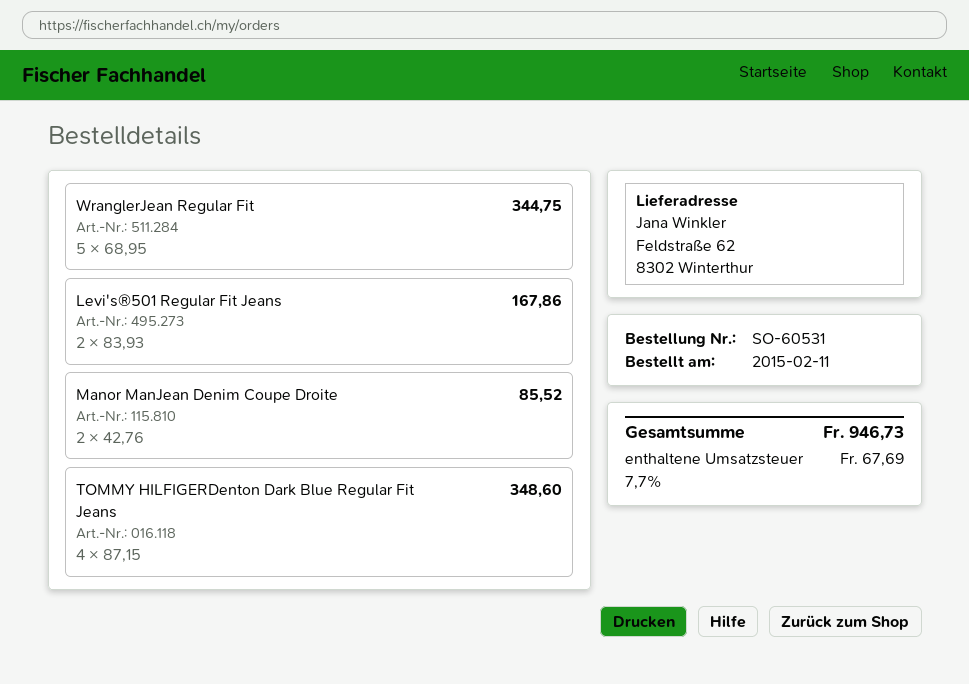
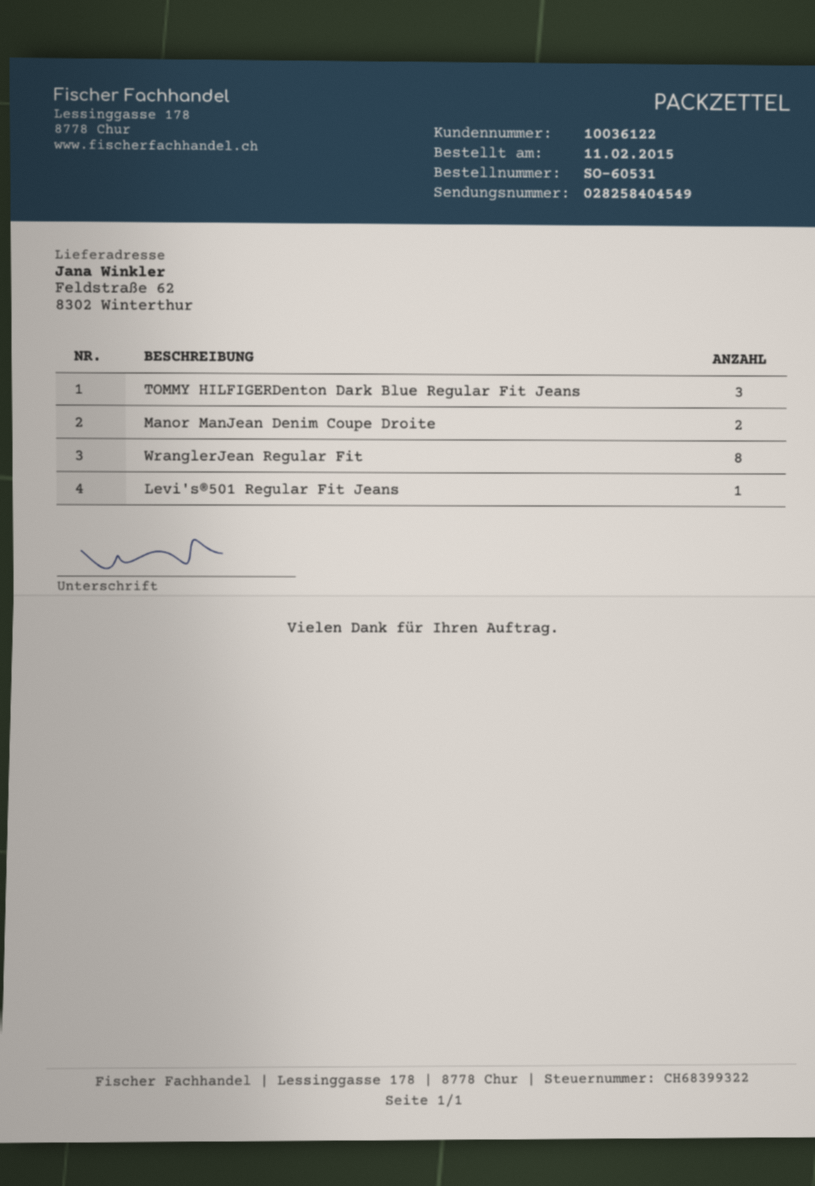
WranglerJean Regular Fit: 5 -> 8
Levi's®501 Regular Fit Jeans: 2 -> 1
TOMMY HILFIGERDenton Dark Blue Regular Fit Jeans: 4 -> 3

